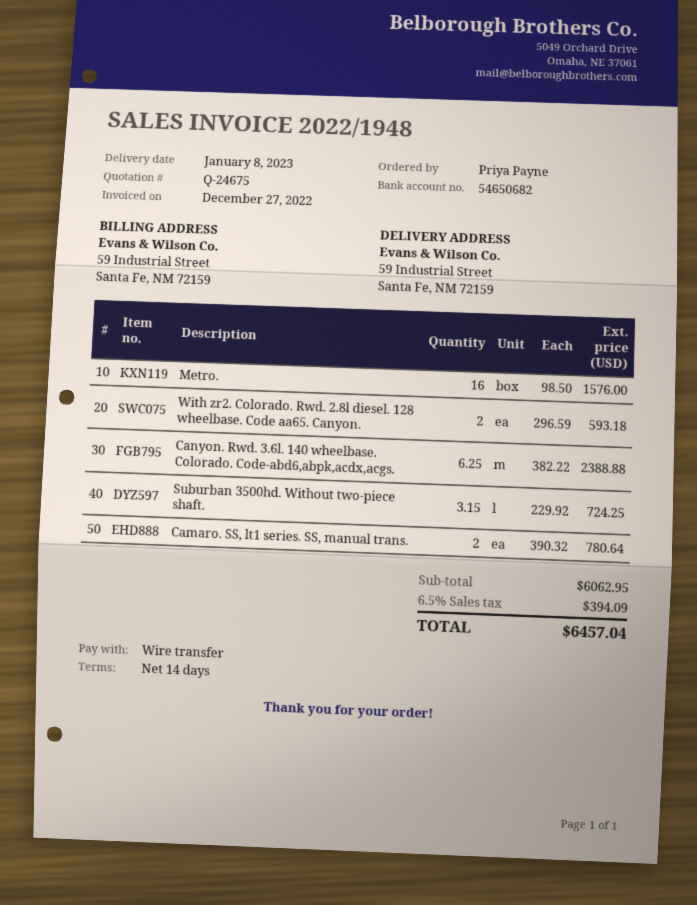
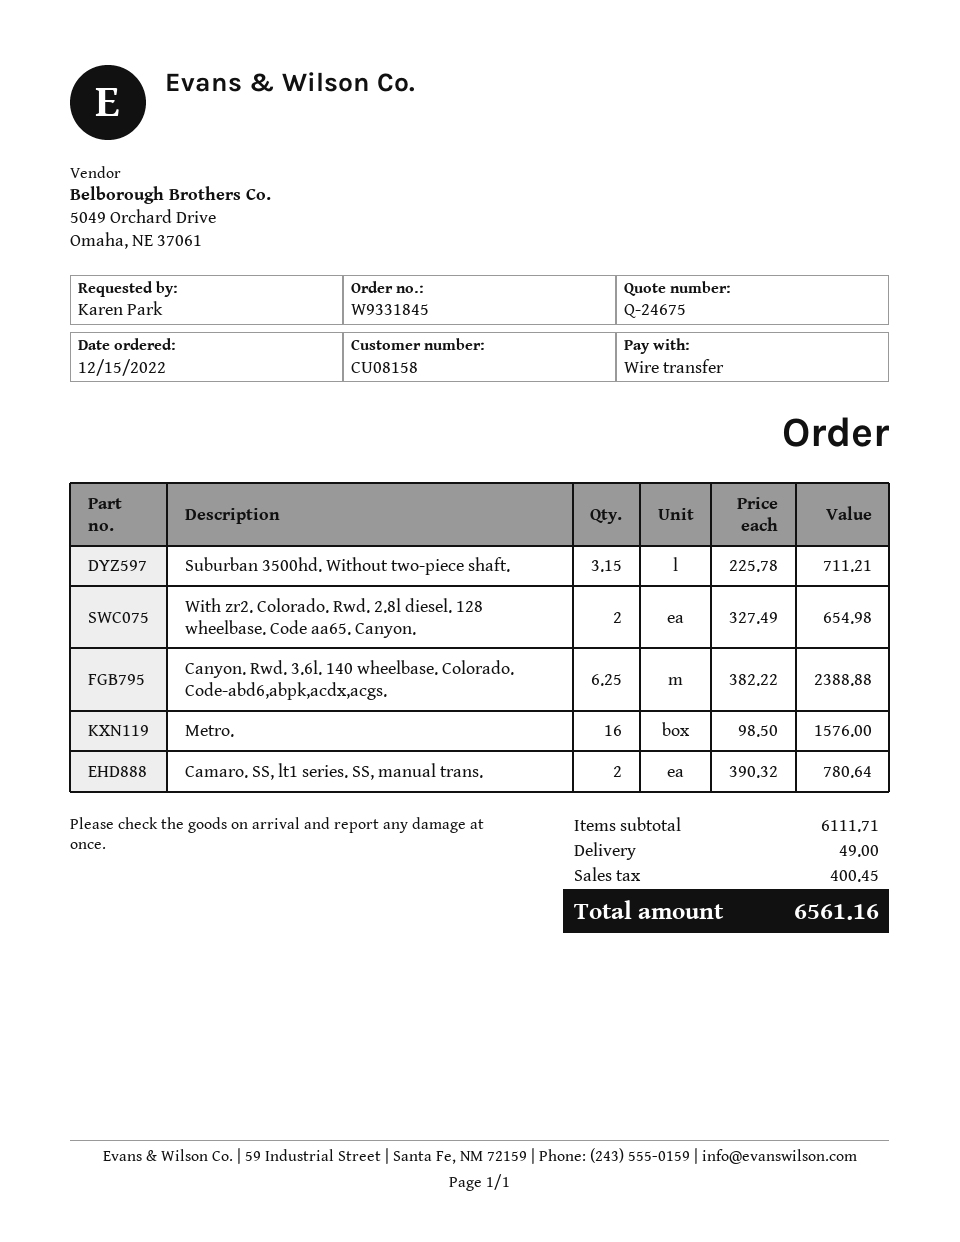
ordered by: Priya Payne -> Karen Park
With zr2. Colorado. Rwd. 2.8l diesel. 128 wheelbase. Code aa65. Canyon.: 2 x 296.59 = 593.18 -> 2 x 327.49 = 654.98
Suburban 3500hd. Without two-piece shaft.: 3.15 x 229.92 = 724.25 -> 3.15 x 225.78 = 711.21
subtotal: 6062.95 -> 6111.71
shipping: none -> 49.00
tax: 394.09 -> 400.45
total: 6457.04 -> 6561.16

